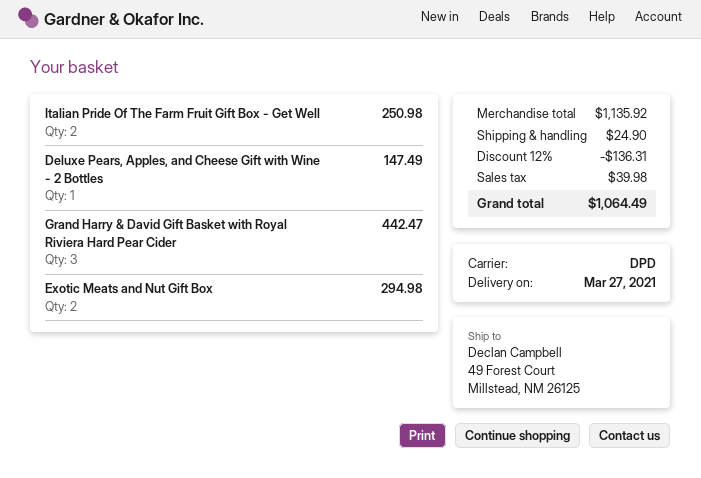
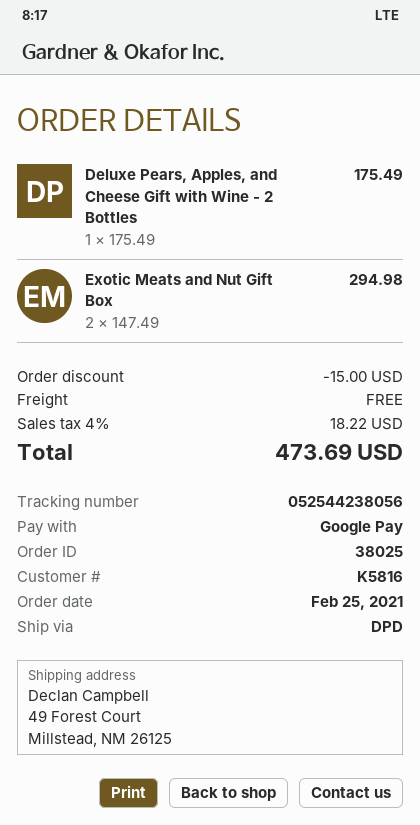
Italian Pride Of The Farm Fruit Gift Box - Get Well: 2 for 250.98 -> none
Deluxe Pears, Apples, and Cheese Gift with Wine - 2 Bottles: 1 for 147.49 -> 1 for 175.49
Grand Harry & David Gift Basket with Royal Riviera Hard Pear Cider: 3 for 442.47 -> none
discount: 136.31 -> 15.00
shipping: 24.90 -> 0.00
tax: 39.98 -> 18.22
total: 1064.49 -> 473.69

